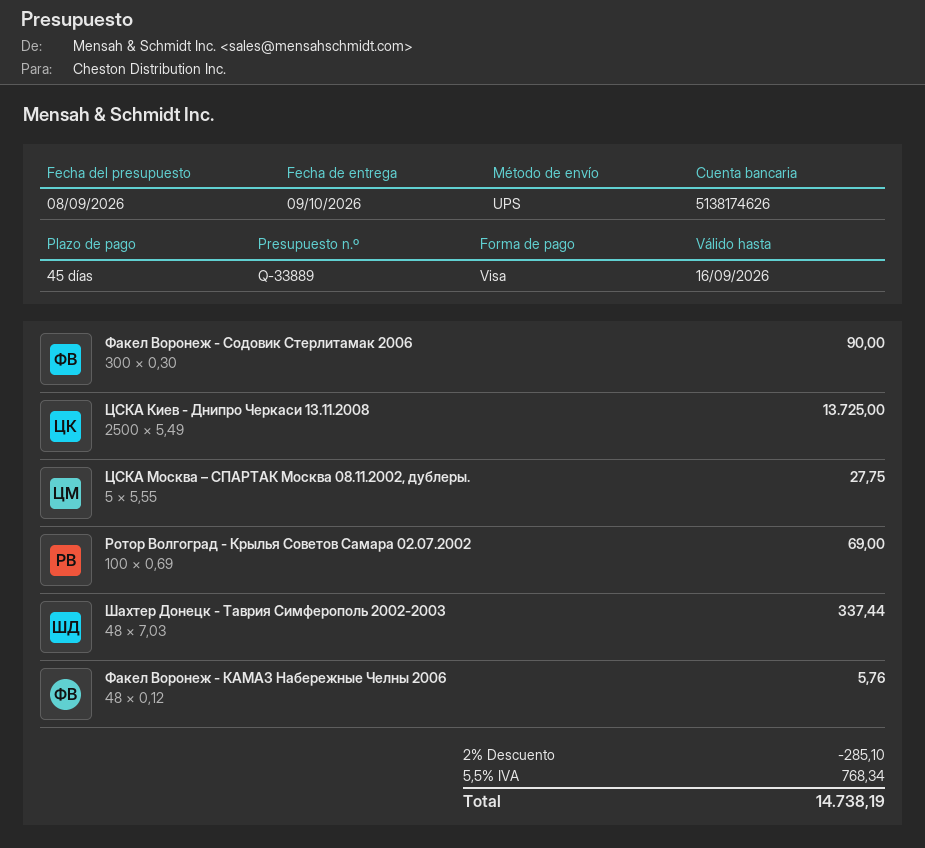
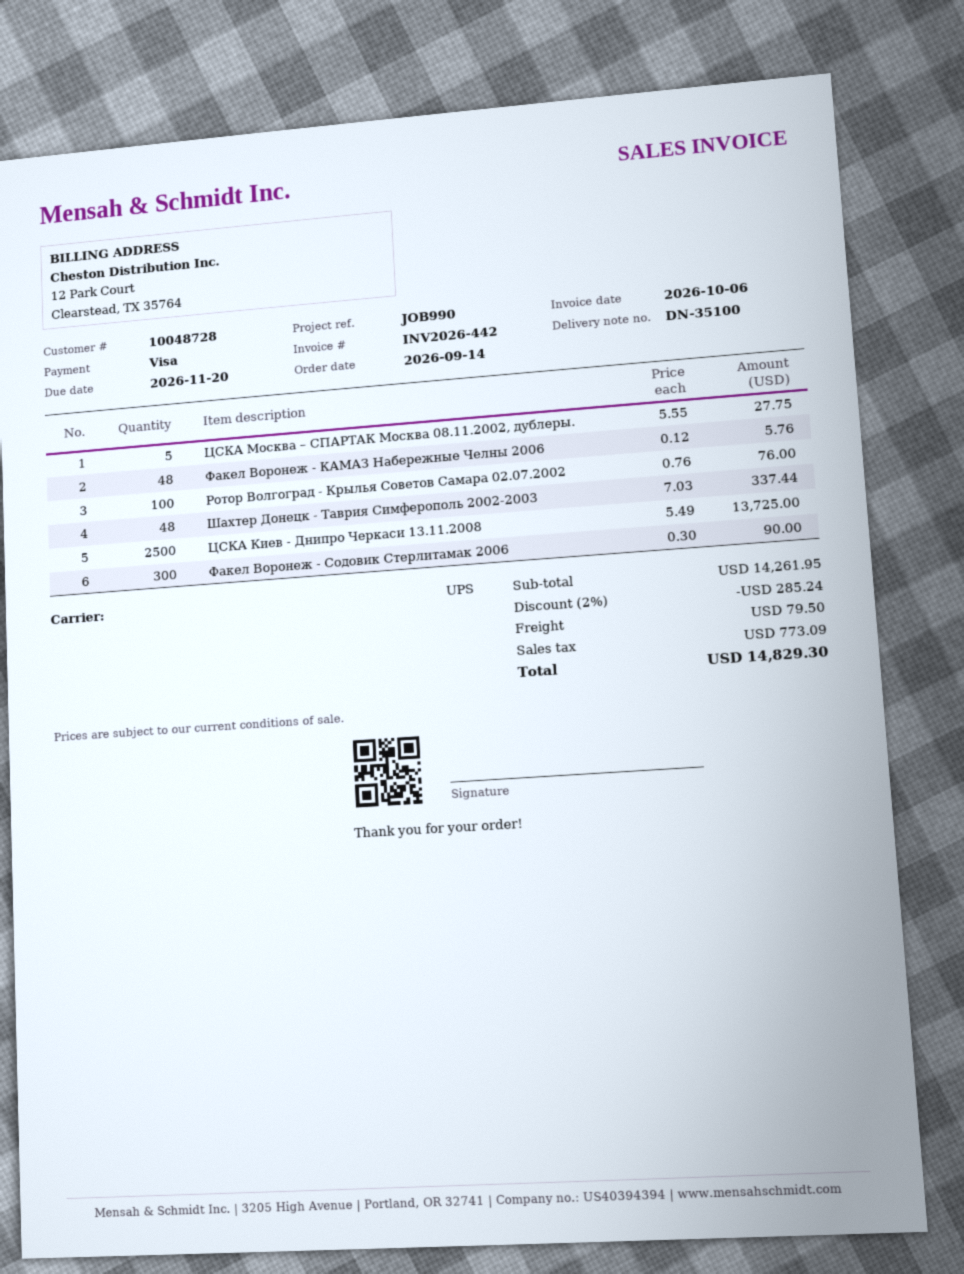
Ротор Волгоград - Крылья Советов Самара 02.07.2002: 100 x 0.69 = 69.00 -> 100 x 0.76 = 76.00
discount: 2% = 285.10 -> 2% = 285.24
shipping: none -> 79.50
tax: 768.34 -> 773.09
total: 14738.19 -> 14829.30

